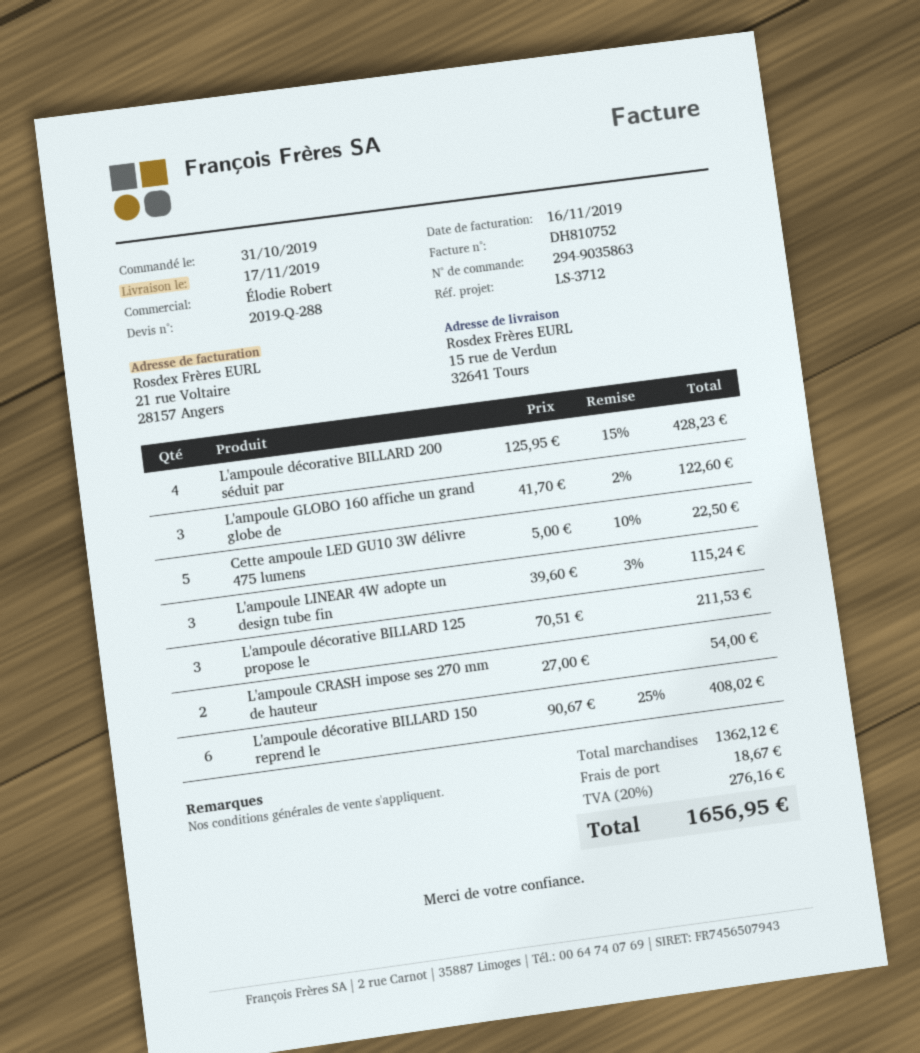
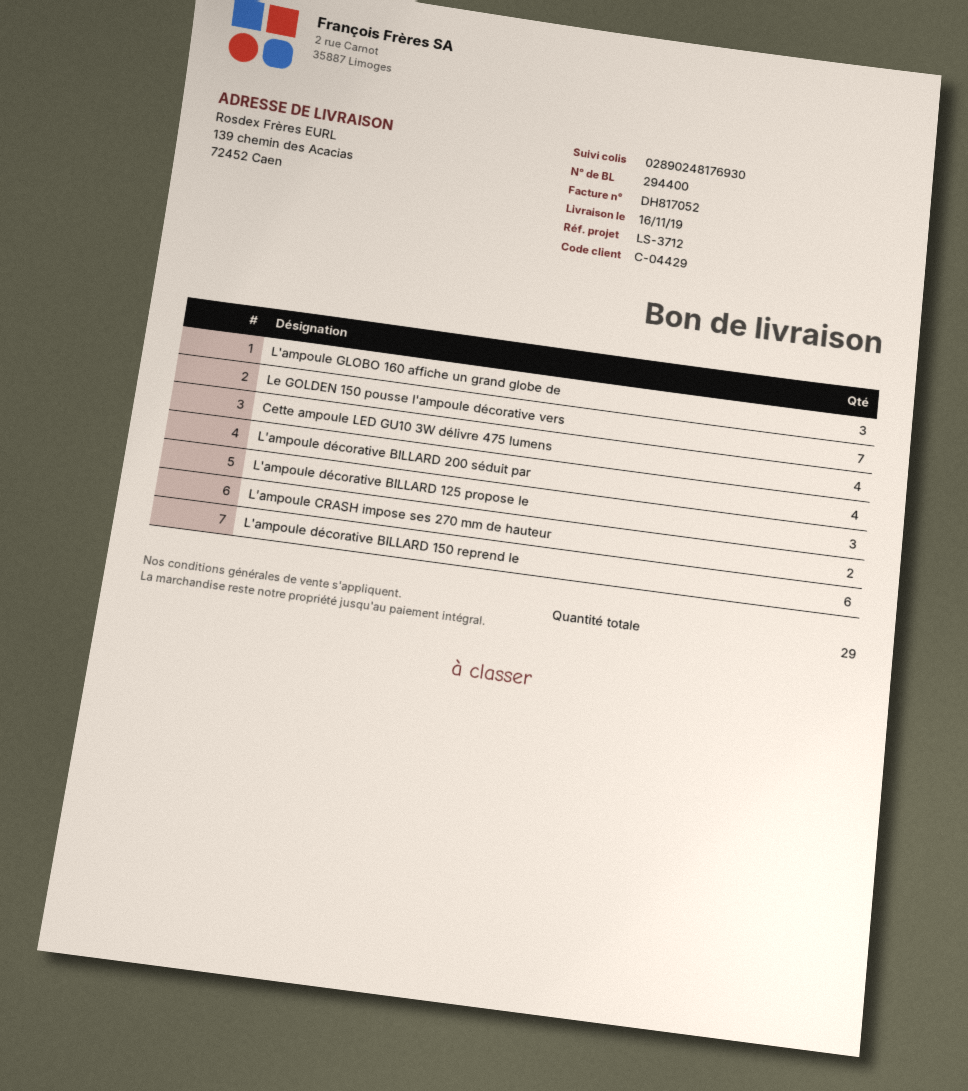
delivery date: 2019-11-17 -> 2019-11-16
invoice number: DH810752 -> DH817052
ship to: 15 rue de Verdun, 32641 Tours -> 139 chemin des Acacias, 72452 Caen
Cette ampoule LED GU10 3W délivre 475 lumens: 5 -> 4
L'ampoule LINEAR 4W adopte un design tube fin: 3 -> none
Le GOLDEN 150 pousse l'ampoule décorative vers: none -> 7

